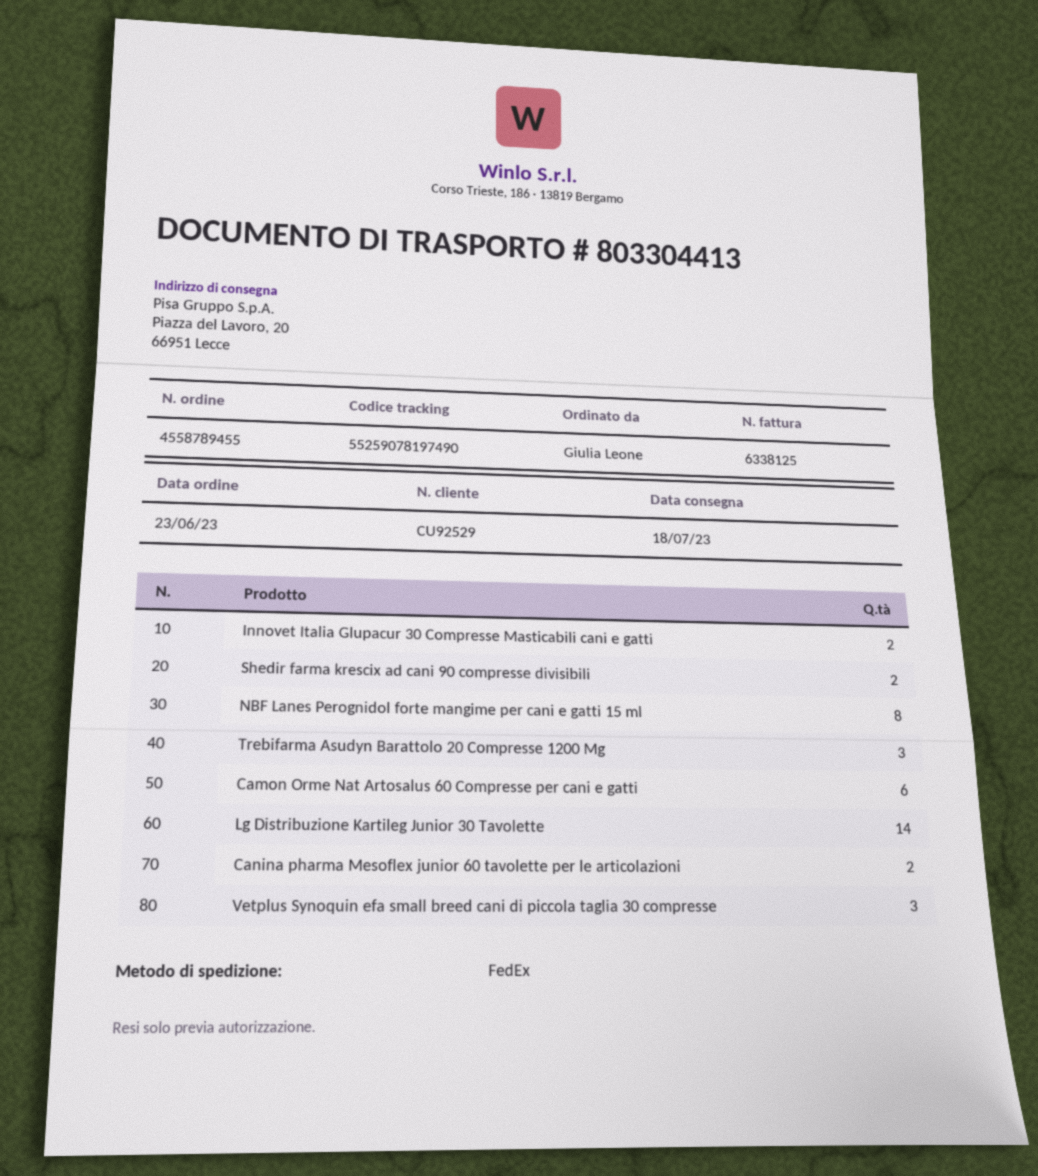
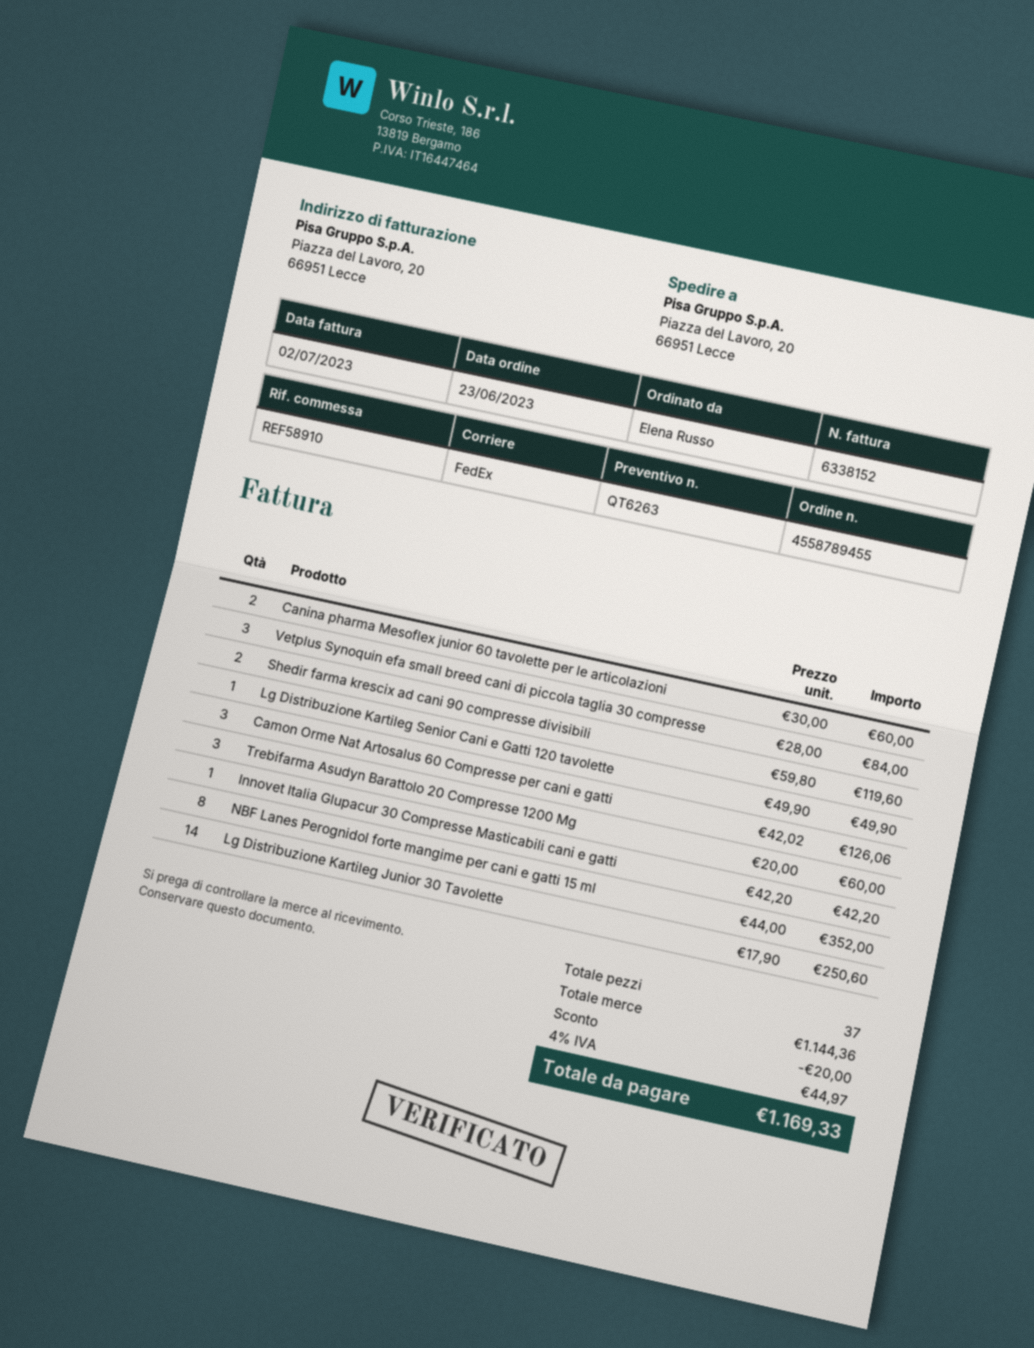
invoice number: 6338125 -> 6338152
ordered by: Giulia Leone -> Elena Russo
Innovet Italia Glupacur 30 Compresse Masticabili cani e gatti: 2 -> 1
Camon Orme Nat Artosalus 60 Compresse per cani e gatti: 6 -> 3
Lg Distribuzione Kartileg Senior Cani e Gatti 120 tavolette: none -> 1

